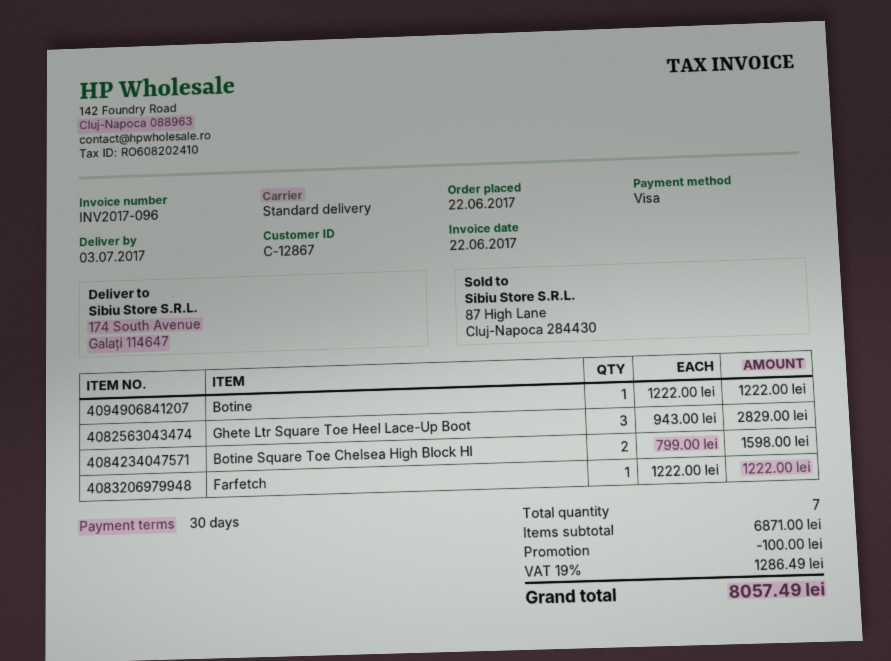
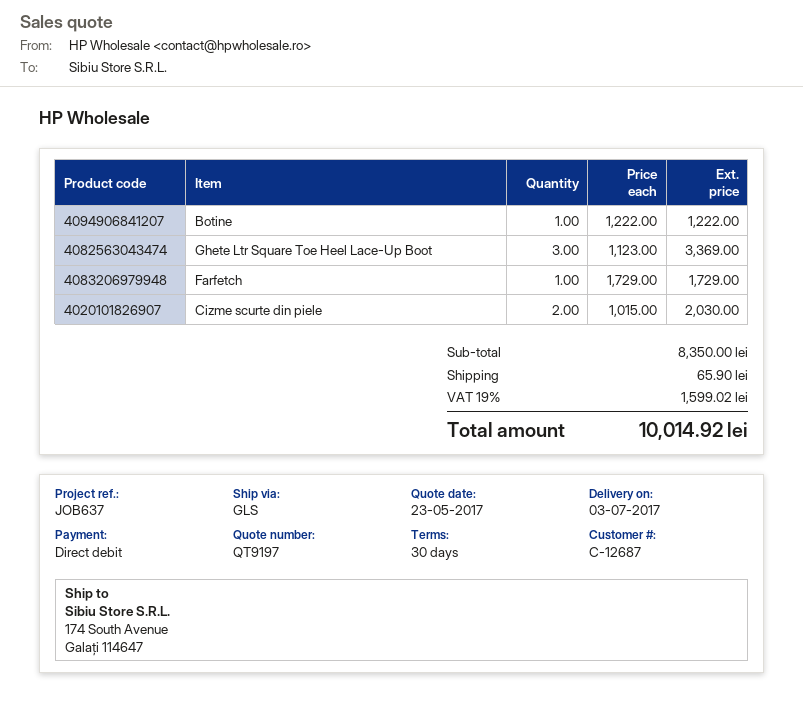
customer number: C-12867 -> C-12687
payment method: Visa -> direct debit
shipping method: standard -> GLS
Ghete Ltr Square Toe Heel Lace-Up Boot: 3 x 943.00 = 2829.00 -> 3 x 1123.00 = 3369.00
Botine Square Toe Chelsea High Block Hl: 2 x 799.00 = 1598.00 -> none
Farfetch: 1 x 1222.00 = 1222.00 -> 1 x 1729.00 = 1729.00
Cizme scurte din piele: none -> 2 x 1015.00 = 2030.00
subtotal: 6871.00 -> 8350.00
discount: 100.00 -> none
shipping: none -> 65.90
tax: 19% = 1286.49 -> 19% = 1599.02
total: 8057.49 -> 10014.92

